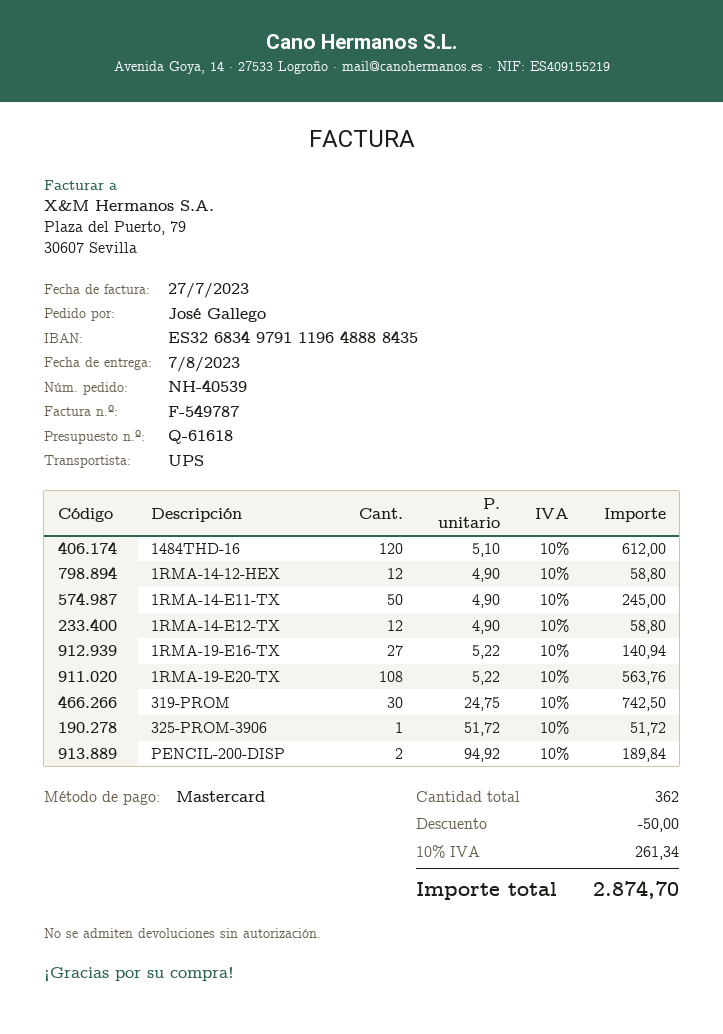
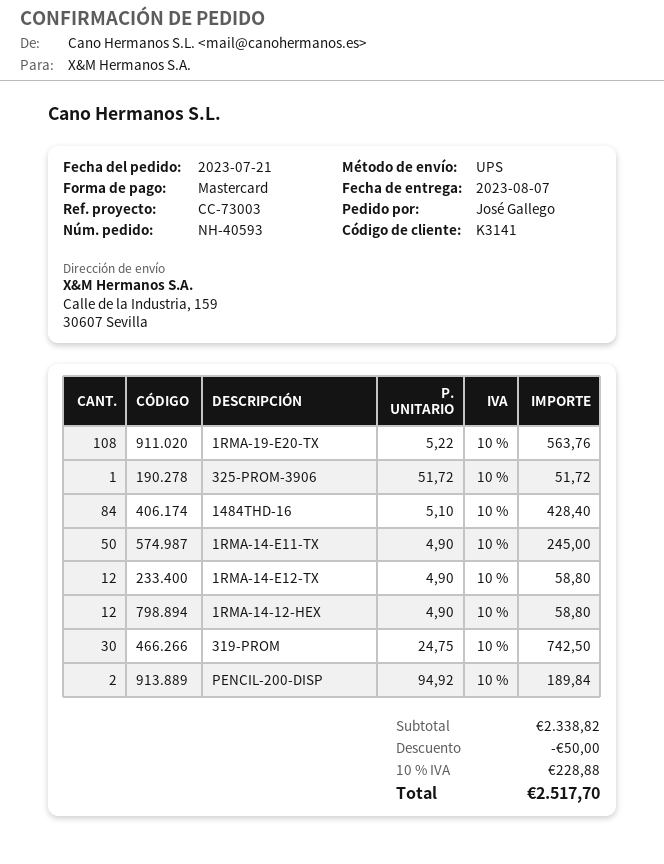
order number: NH-40539 -> NH-40593
1484THD-16: 120 x 5.10 = 612.00 -> 84 x 5.10 = 428.40
1RMA-19-E16-TX: 27 x 5.22 = 140.94 -> none
tax: 10% = 261.34 -> 10% = 228.88
total: 2874.70 -> 2517.70

